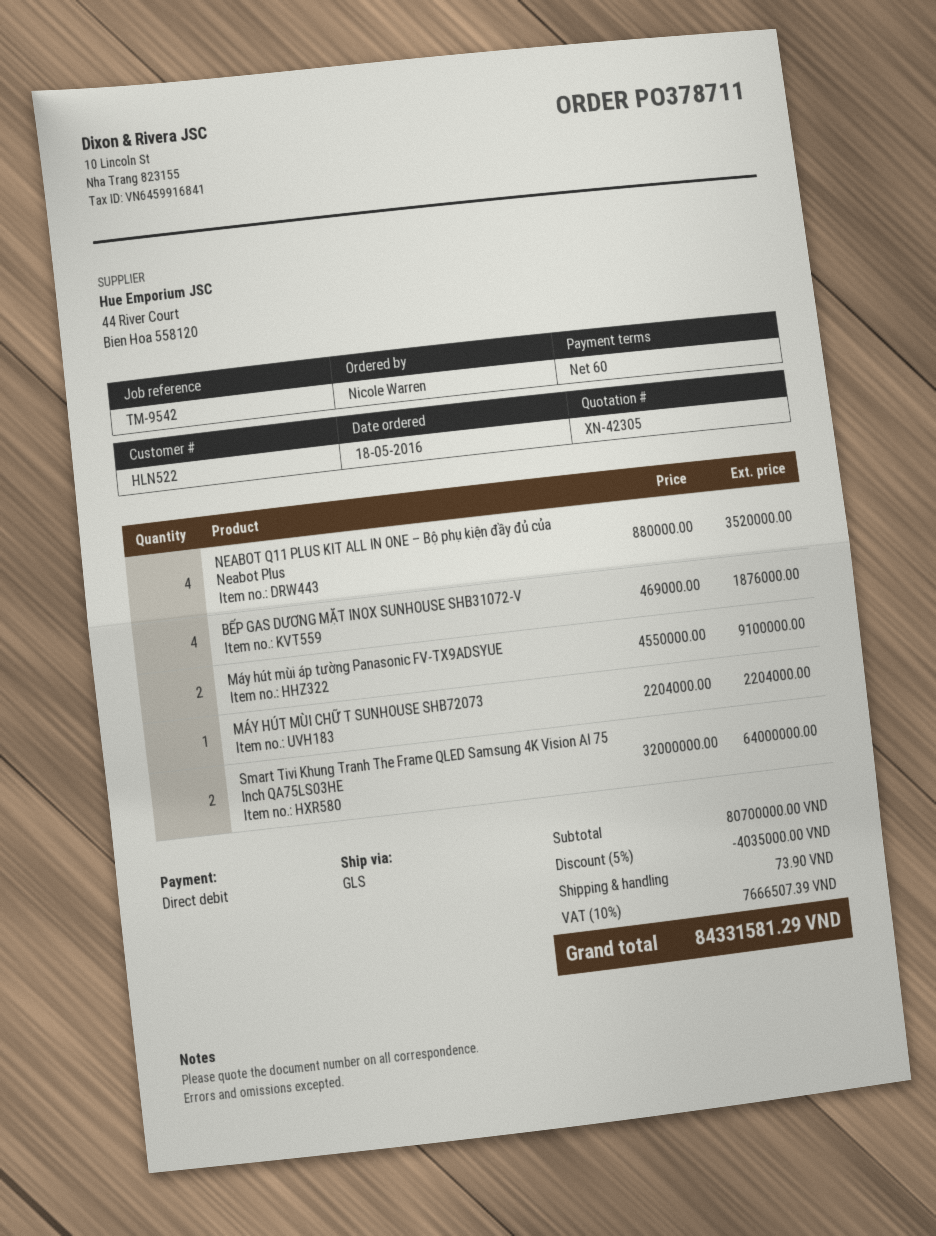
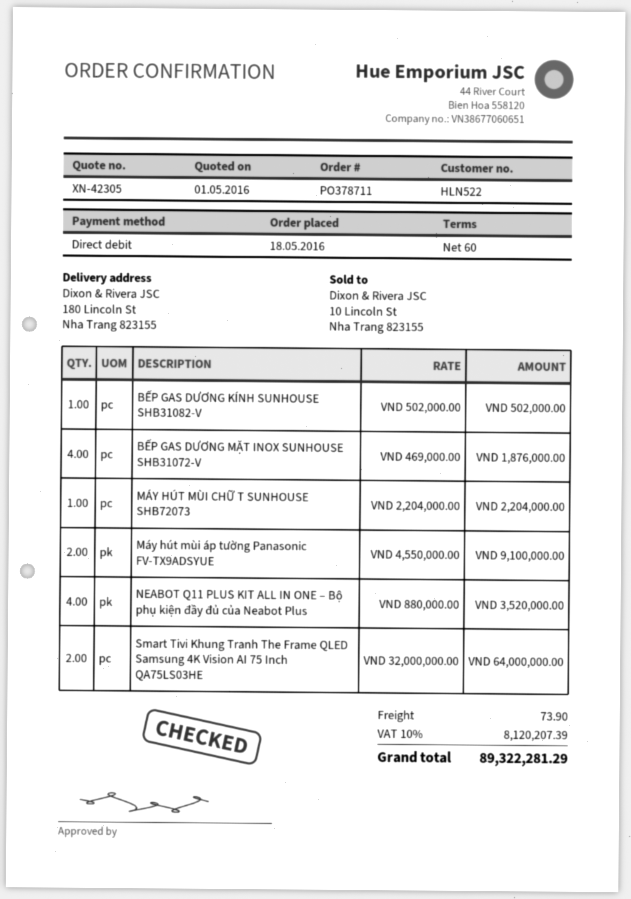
BẾP GAS DƯƠNG KÍNH SUNHOUSE SHB31082-V: none -> 1 x 502000.00 = 502000.00
discount: 5% = 4035000.00 -> none
tax: 10% = 7666507.39 -> 10% = 8120207.39
total: 84331581.29 -> 89322281.29

